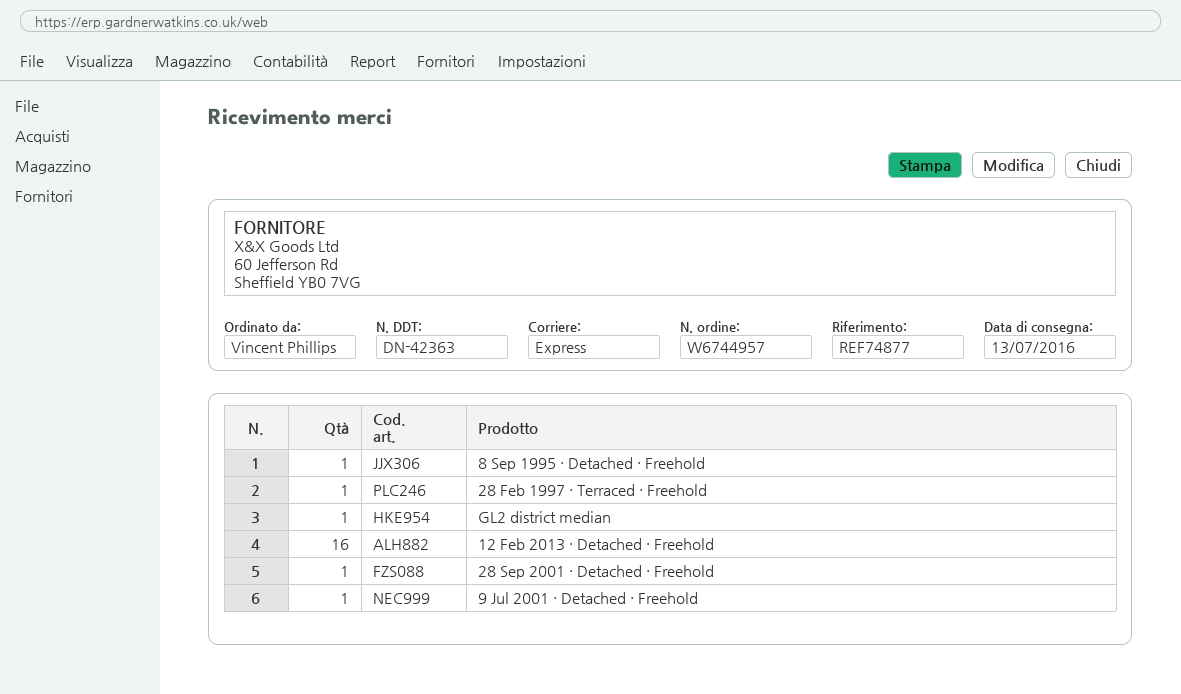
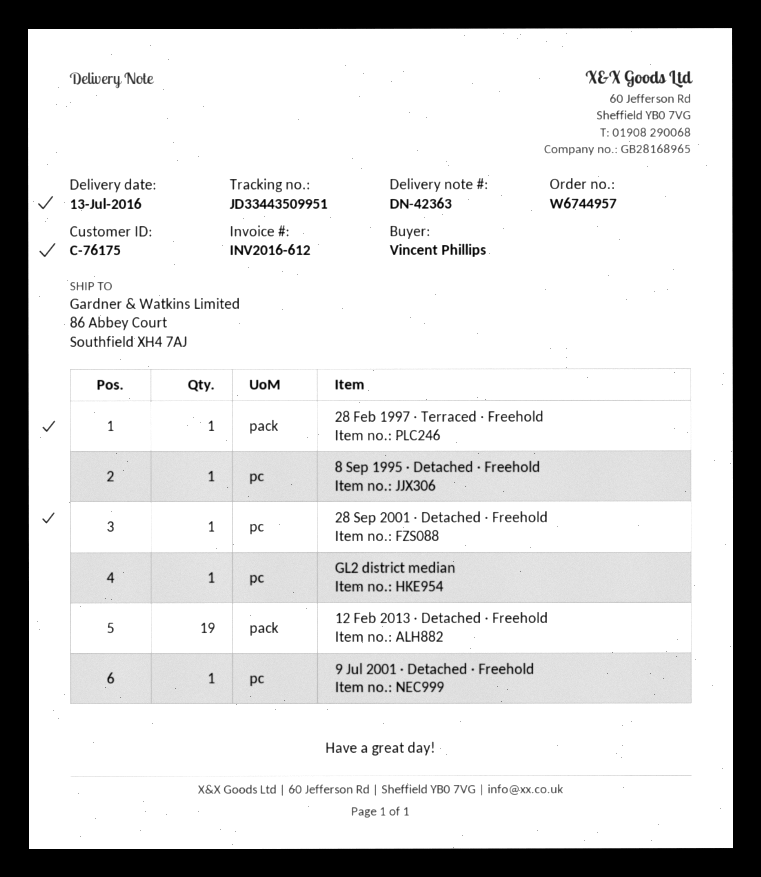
12 Feb 2013 · Detached · Freehold: 16 -> 19

